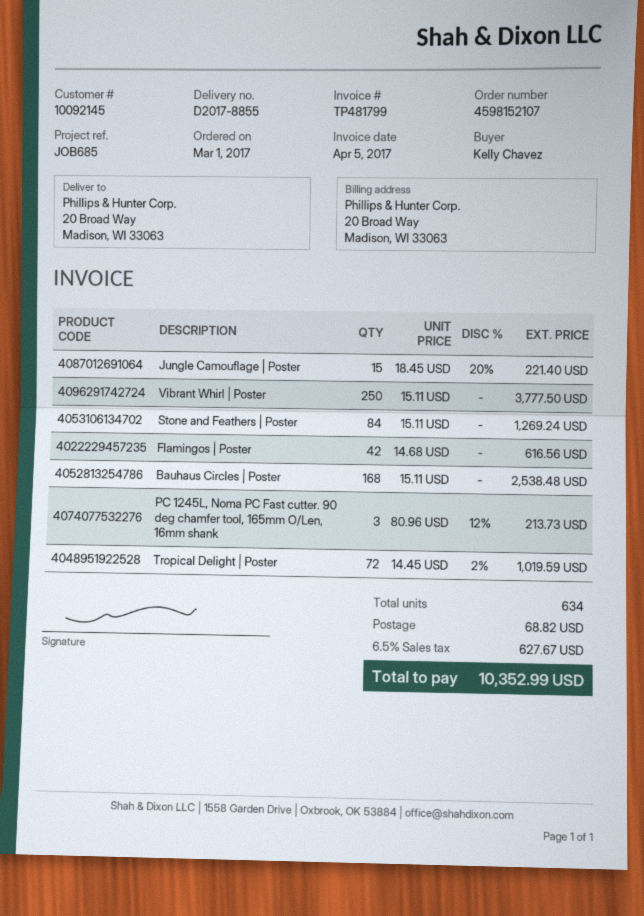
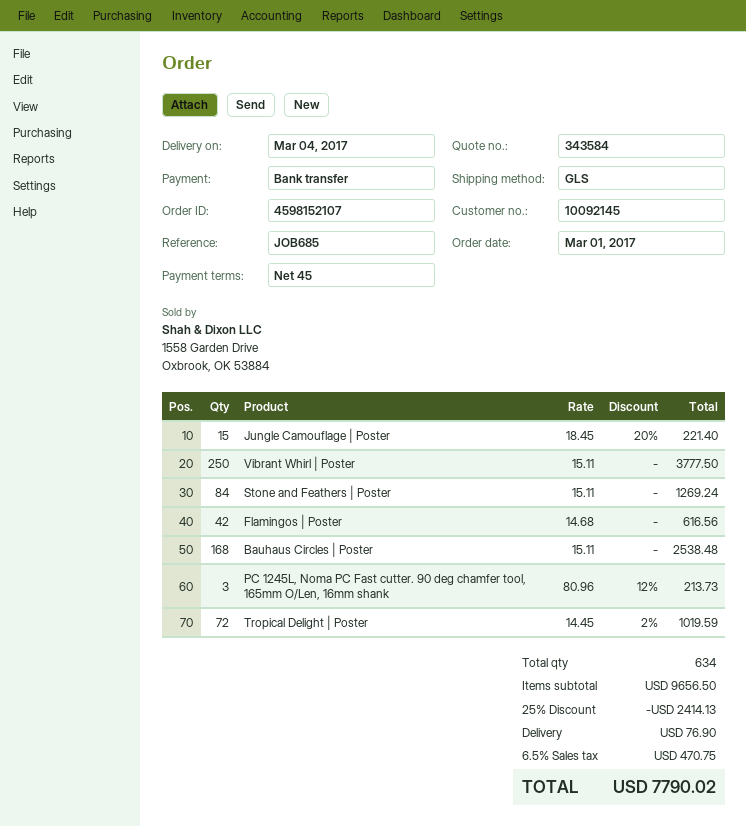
discount: none -> 25% = 2414.13
shipping: 68.82 -> 76.90
tax: 6.5% = 627.67 -> 6.5% = 470.75
total: 10352.99 -> 7790.02

